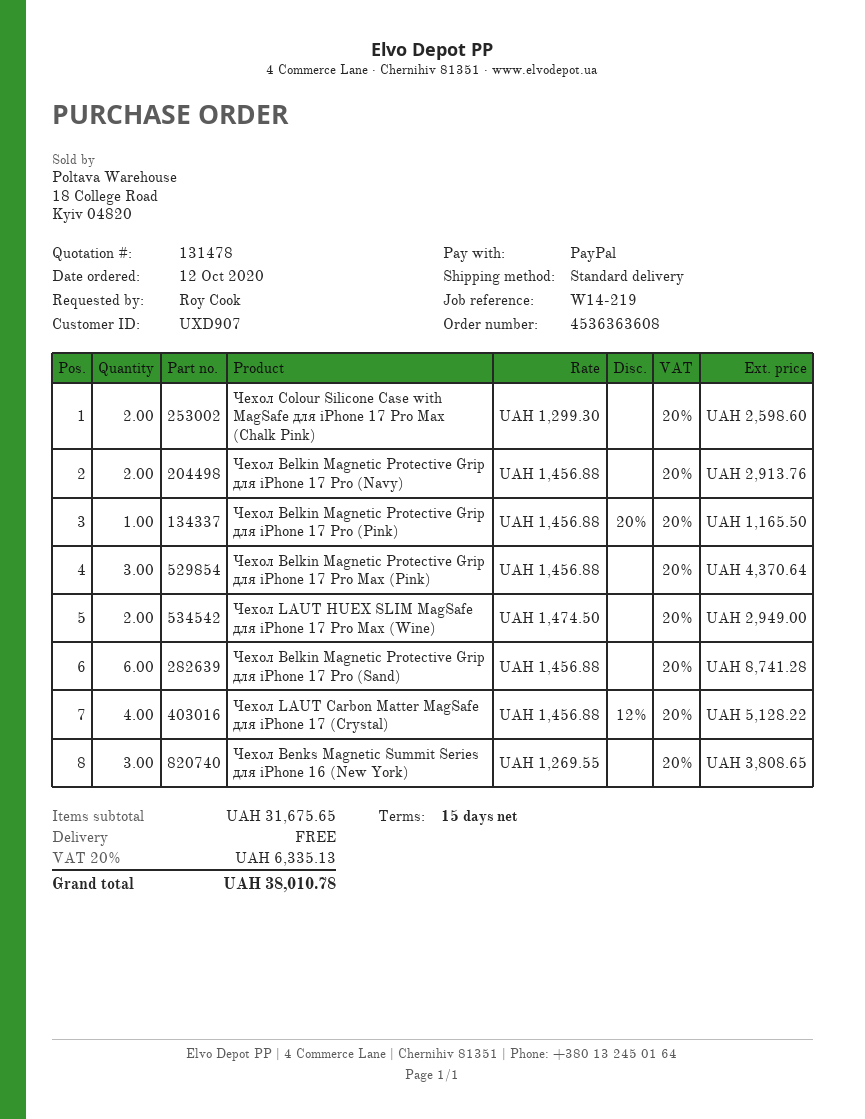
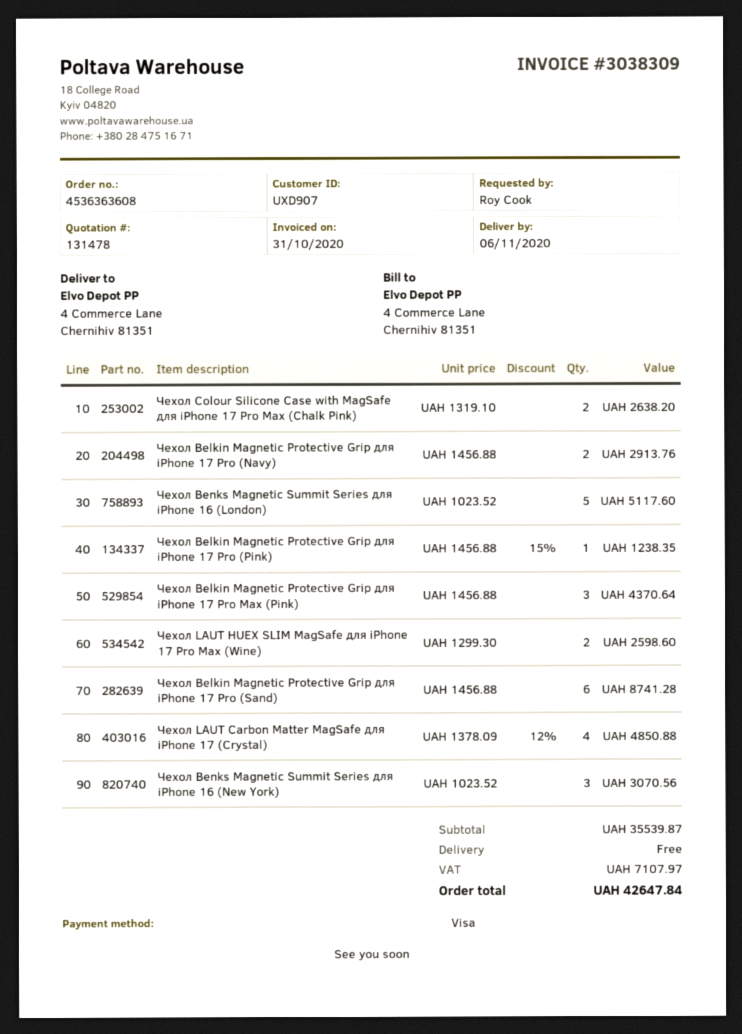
payment method: PayPal -> Visa
Чехол Colour Silicone Case with MagSafe для iPhone 17 Pro Max (Chalk Pink): 2 x 1299.30 = 2598.60 -> 2 x 1319.10 = 2638.20
Чехол Belkin Magnetic Protective Grip для iPhone 17 Pro (Pink): 1 x 1456.88 - 20% = 1165.50 -> 1 x 1456.88 - 15% = 1238.35
Чехол LAUT HUEX SLIM MagSafe для iPhone 17 Pro Max (Wine): 2 x 1474.50 = 2949.00 -> 2 x 1299.30 = 2598.60
Чехол LAUT Carbon Matter MagSafe для iPhone 17 (Crystal): 4 x 1456.88 - 12% = 5128.22 -> 4 x 1378.09 - 12% = 4850.88
Чехол Benks Magnetic Summit Series для iPhone 16 (New York): 3 x 1269.55 = 3808.65 -> 3 x 1023.52 = 3070.56
Чехол Benks Magnetic Summit Series для iPhone 16 (London): none -> 5 x 1023.52 = 5117.60
subtotal: 31675.65 -> 35539.87
tax: 6335.13 -> 7107.97
total: 38010.78 -> 42647.84

